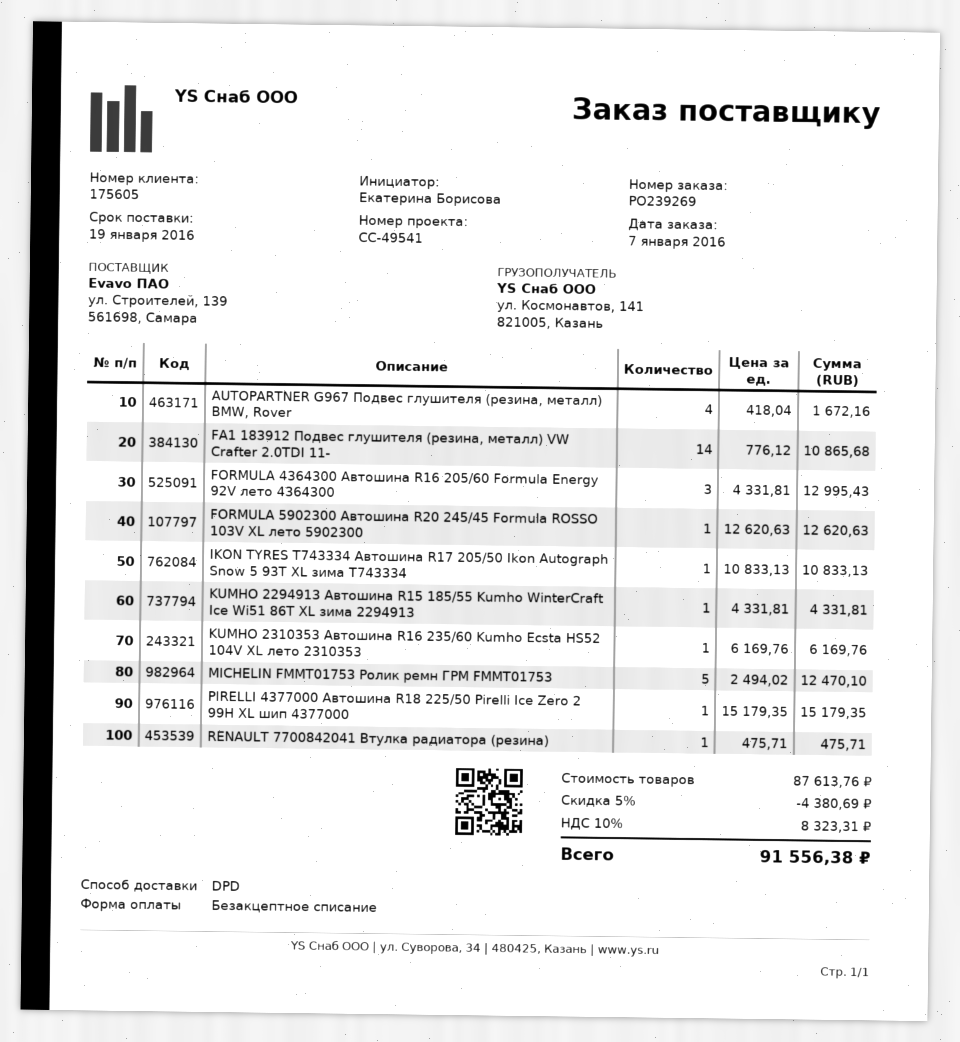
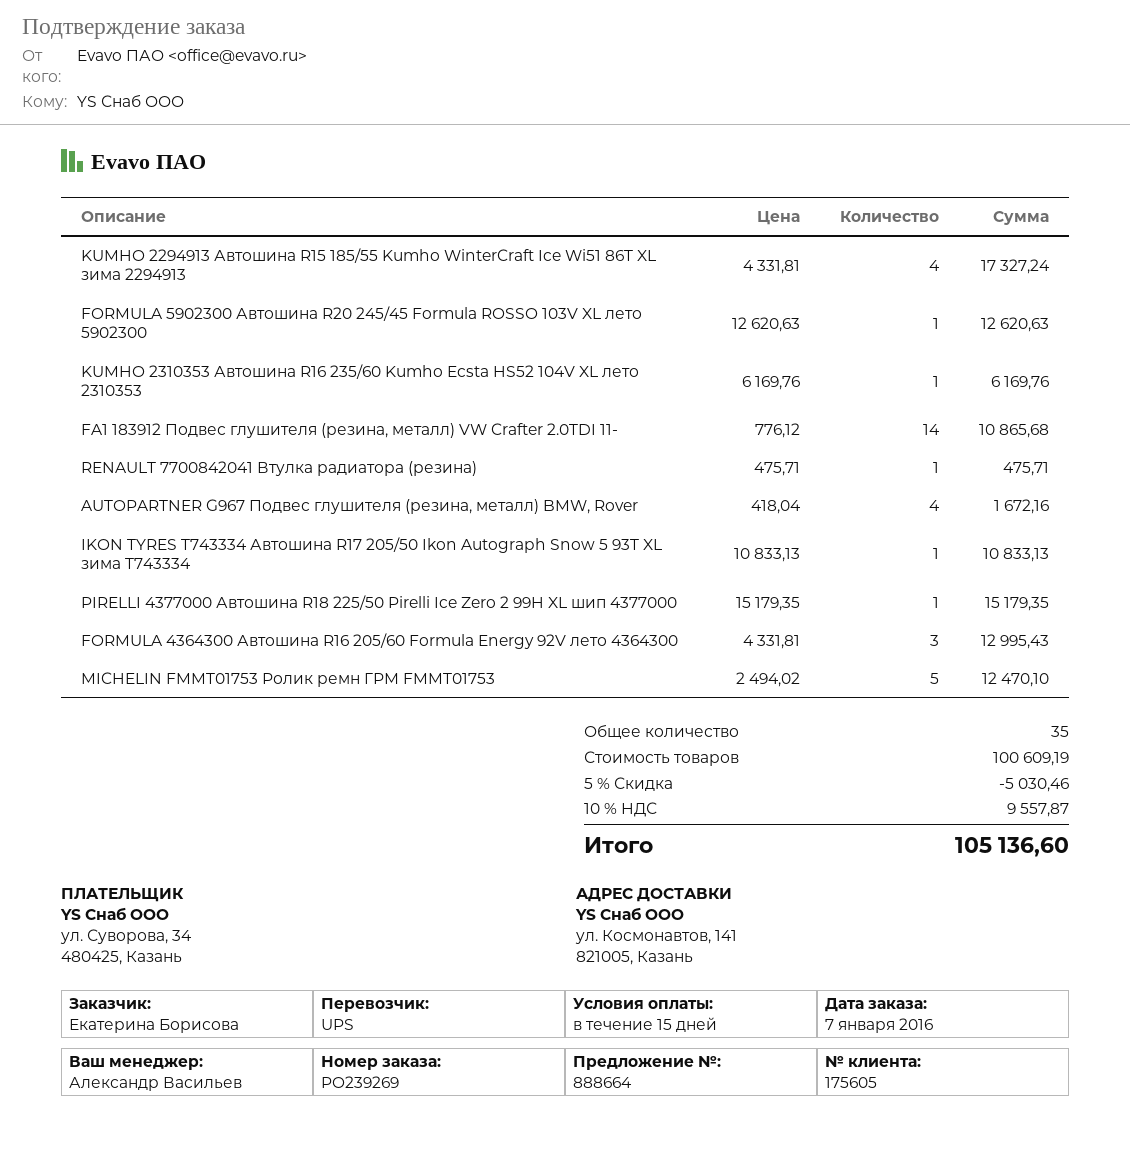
shipping method: DPD -> UPS
KUMHO 2294913 Автошина R15 185/55 Kumho WinterCraft Ice Wi51 86T XL зима 2294913: 1 x 4331.81 = 4331.81 -> 4 x 4331.81 = 17327.24
subtotal: 87613.76 -> 100609.19
discount: 5% = 4380.69 -> 5% = 5030.46
tax: 10% = 8323.31 -> 10% = 9557.87
total: 91556.38 -> 105136.60

